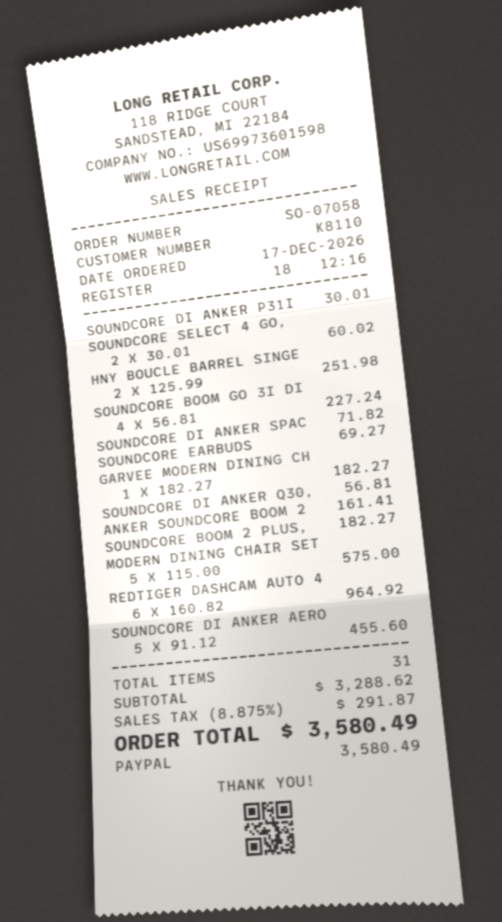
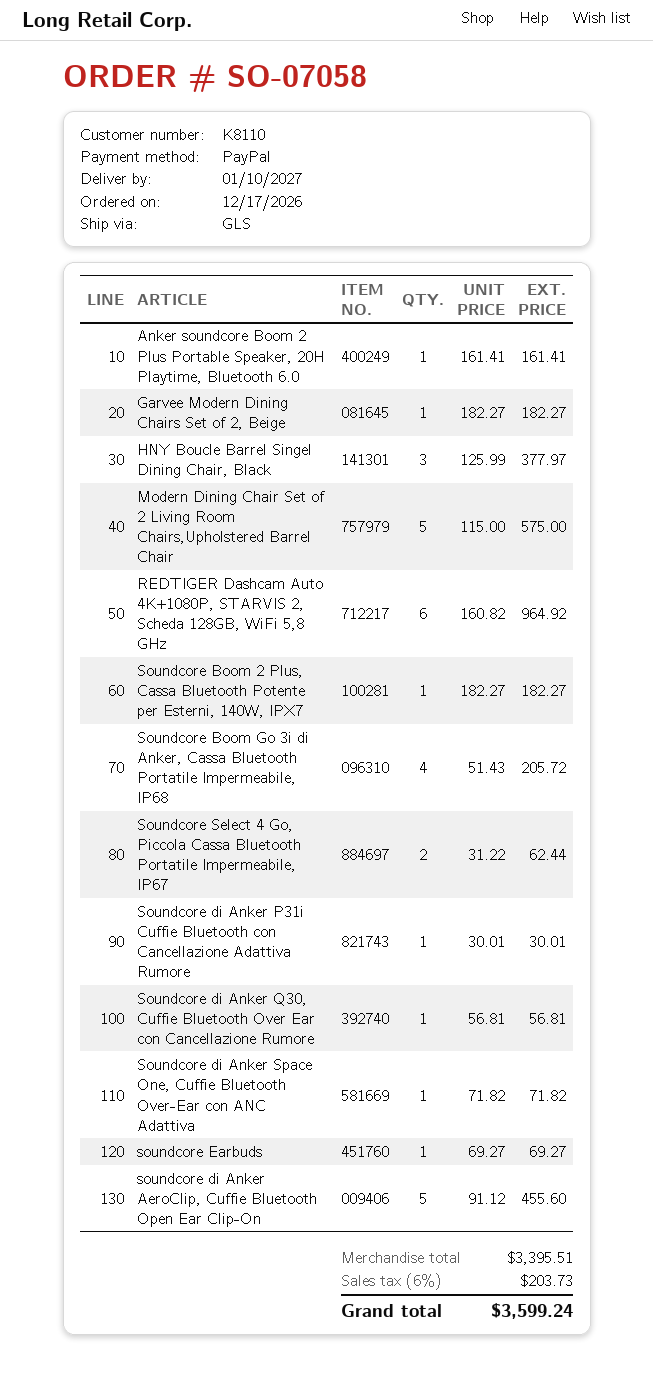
SOUNDCORE SELECT 4 GO,: 2 x 30.01 = 60.02 -> 2 x 31.22 = 62.44
HNY BOUCLE BARREL SINGE: 2 x 125.99 = 251.98 -> 3 x 125.99 = 377.97
SOUNDCORE BOOM GO 3I DI: 4 x 56.81 = 227.24 -> 4 x 51.43 = 205.72
subtotal: 3288.62 -> 3395.51
tax: 8.875% = 291.87 -> 6% = 203.73
total: 3580.49 -> 3599.24

